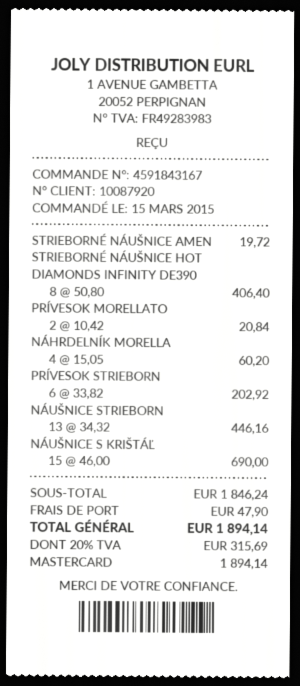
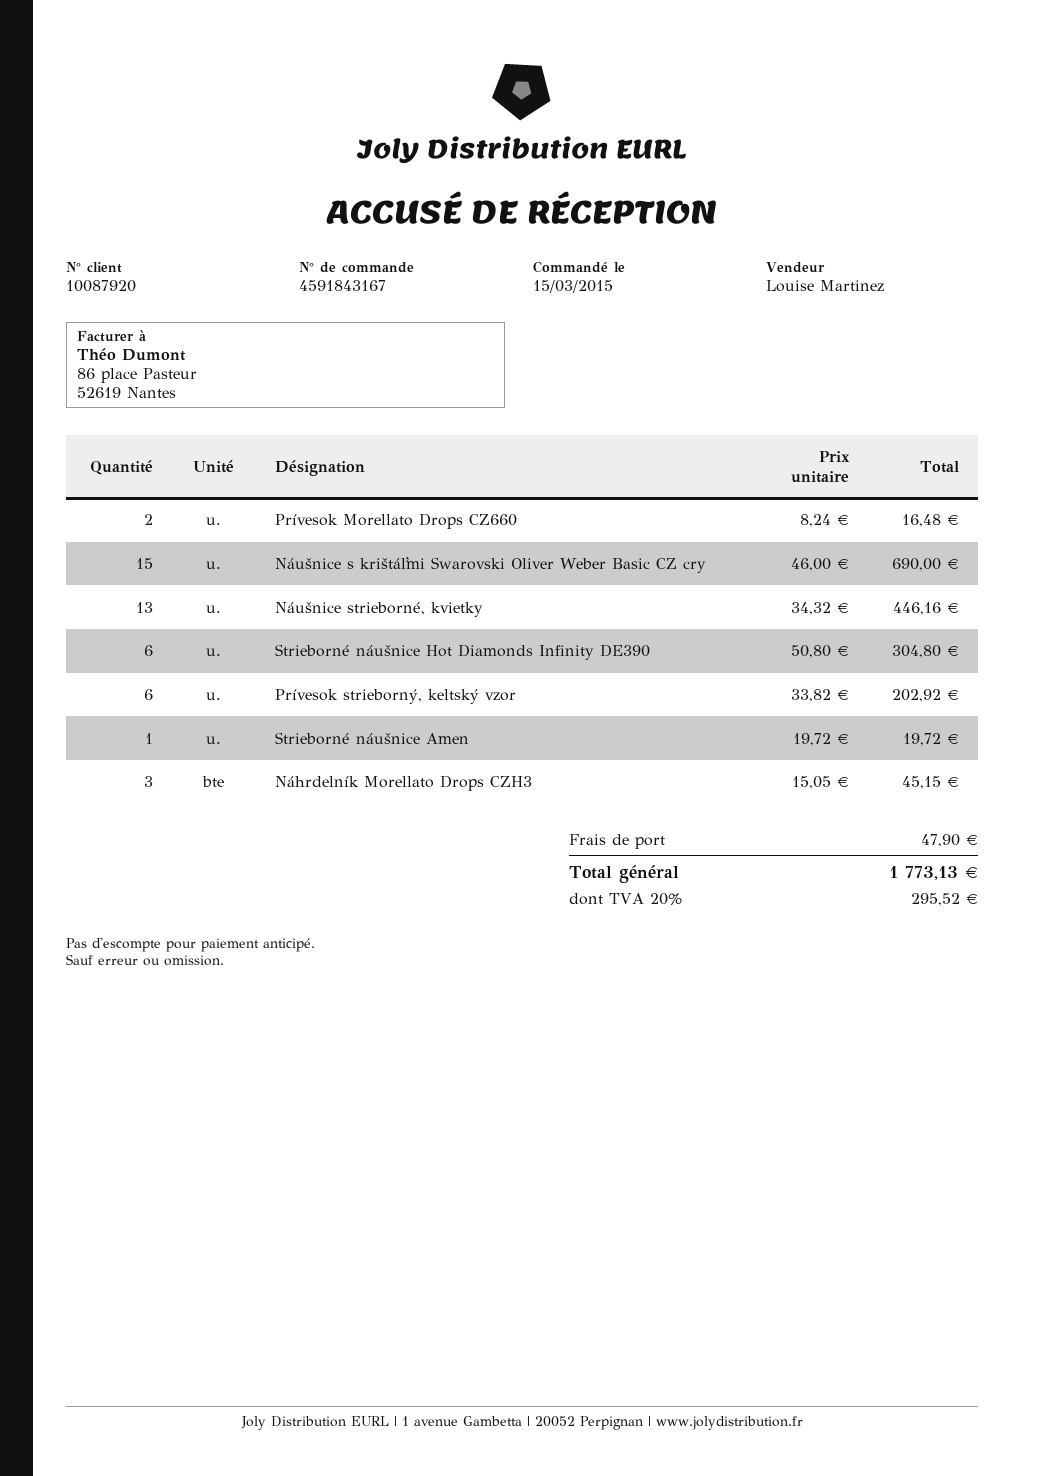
STRIEBORNÉ NÁUŠNICE HOT DIAMONDS INFINITY DE390: 8 x 50.80 = 406.40 -> 6 x 50.80 = 304.80
PRÍVESOK MORELLATO: 2 x 10.42 = 20.84 -> 2 x 8.24 = 16.48
NÁHRDELNÍK MORELLA: 4 x 15.05 = 60.20 -> 3 x 15.05 = 45.15
tax: 20% = 315.69 -> 20% = 295.52
total: 1894.14 -> 1773.13

